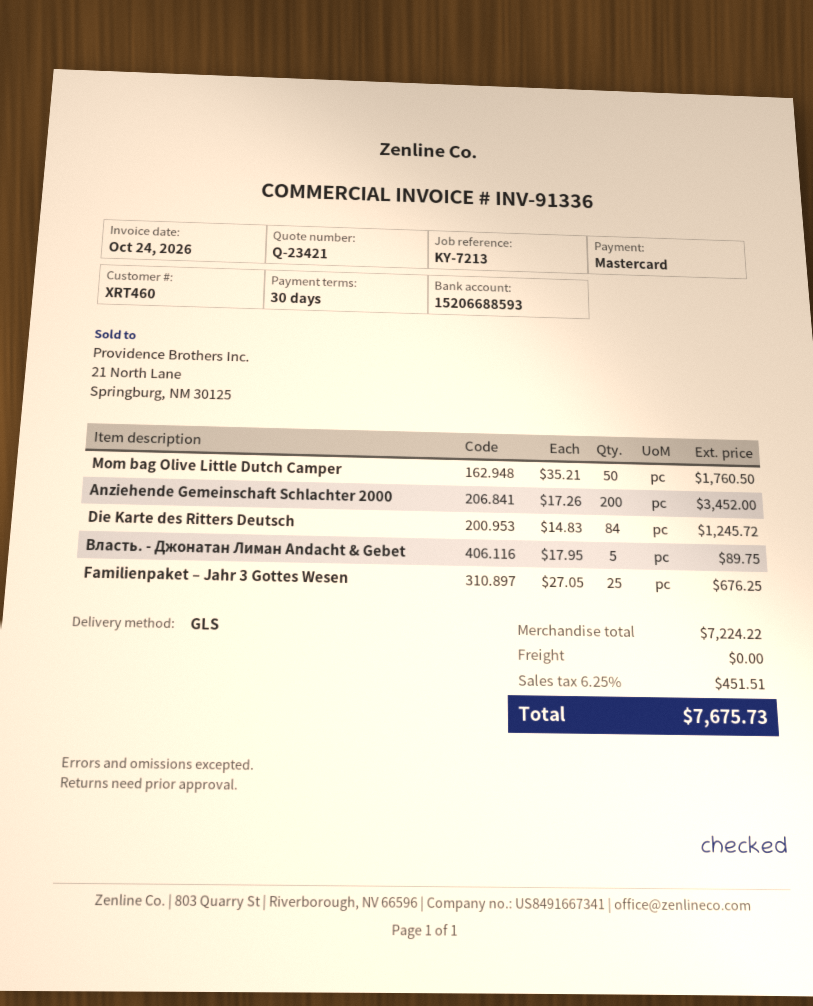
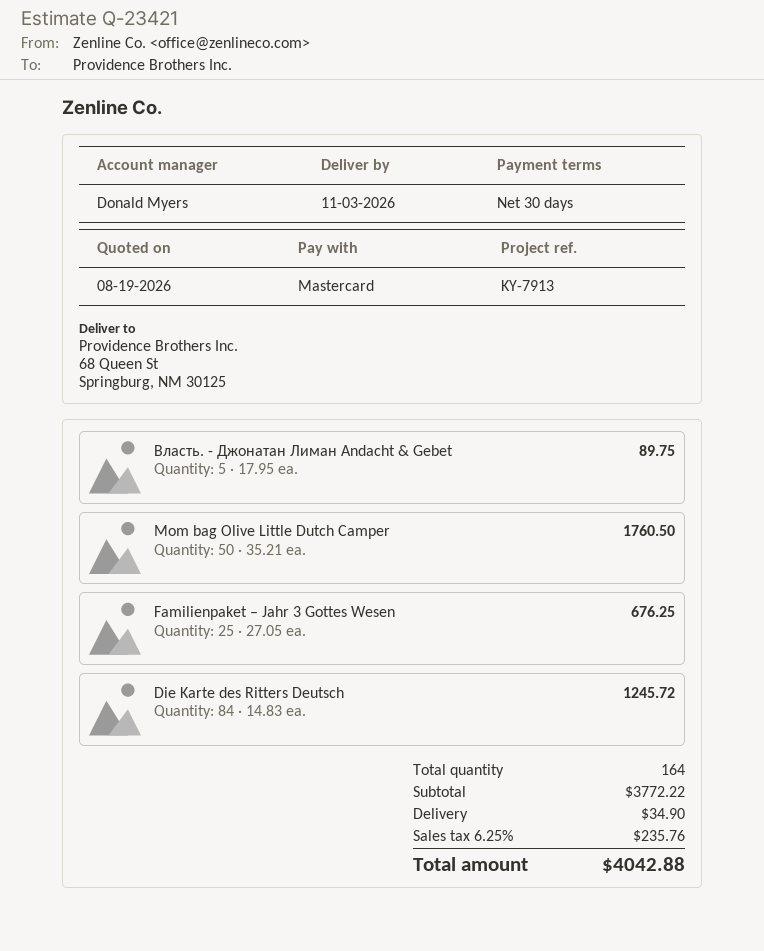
reference: KY-7213 -> KY-7913
Anziehende Gemeinschaft Schlachter 2000: 200 x 17.26 = 3452.00 -> none
subtotal: 7224.22 -> 3772.22
shipping: 0.00 -> 34.90
tax: 6.25% = 451.51 -> 6.25% = 235.76
total: 7675.73 -> 4042.88

